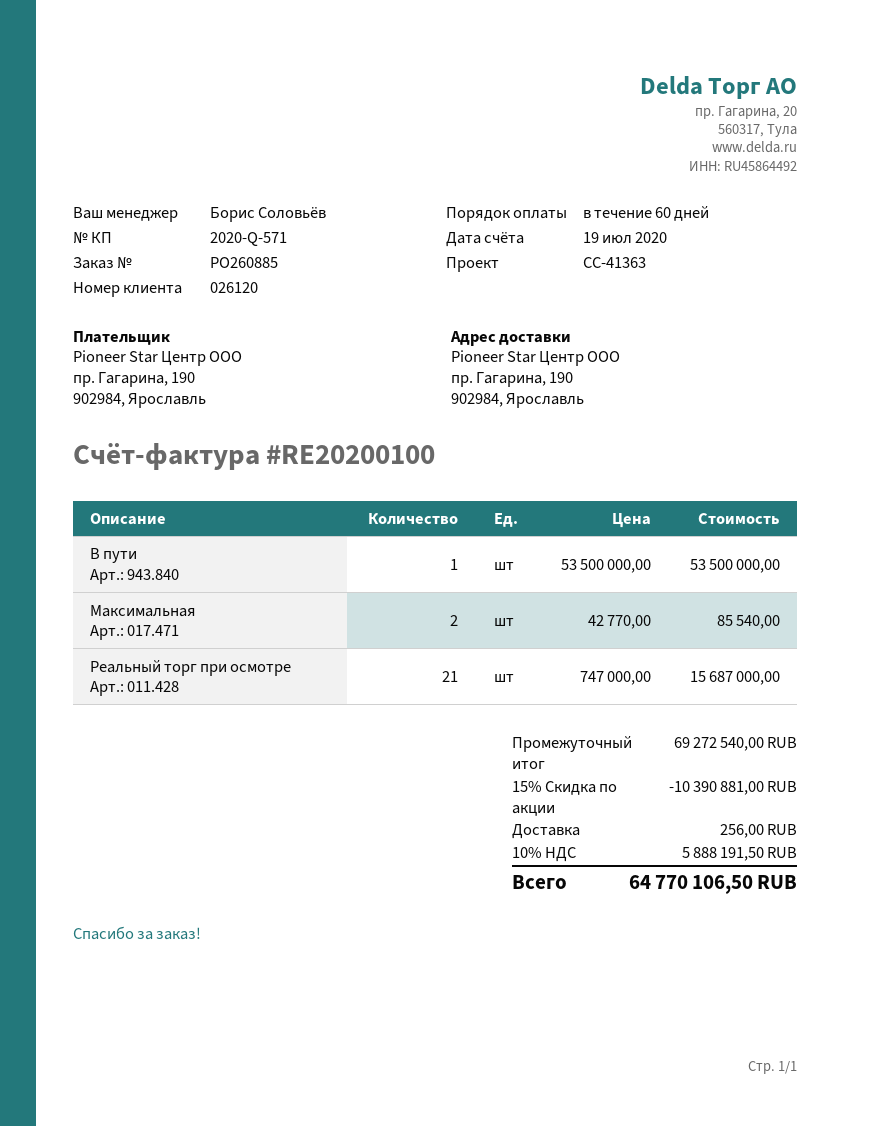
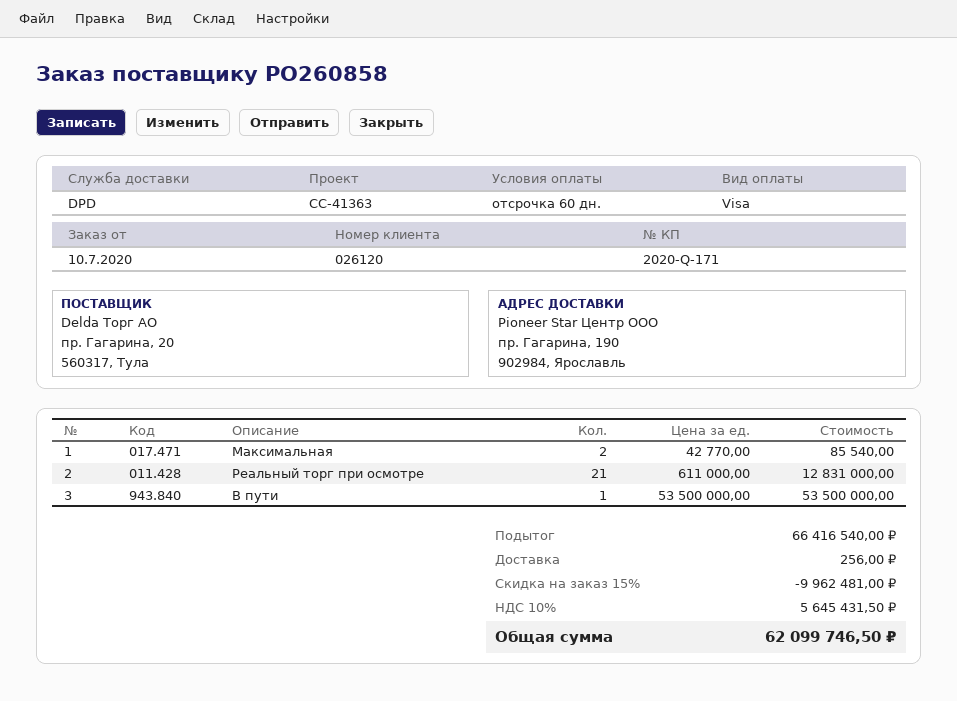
quote number: 2020-Q-571 -> 2020-Q-171
order number: PO260885 -> PO260858
Реальный торг при осмотре: 21 x 747000.00 = 15687000.00 -> 21 x 611000.00 = 12831000.00
subtotal: 69272540.00 -> 66416540.00
discount: 15% = 10390881.00 -> 15% = 9962481.00
tax: 10% = 5888191.50 -> 10% = 5645431.50
total: 64770106.50 -> 62099746.50

